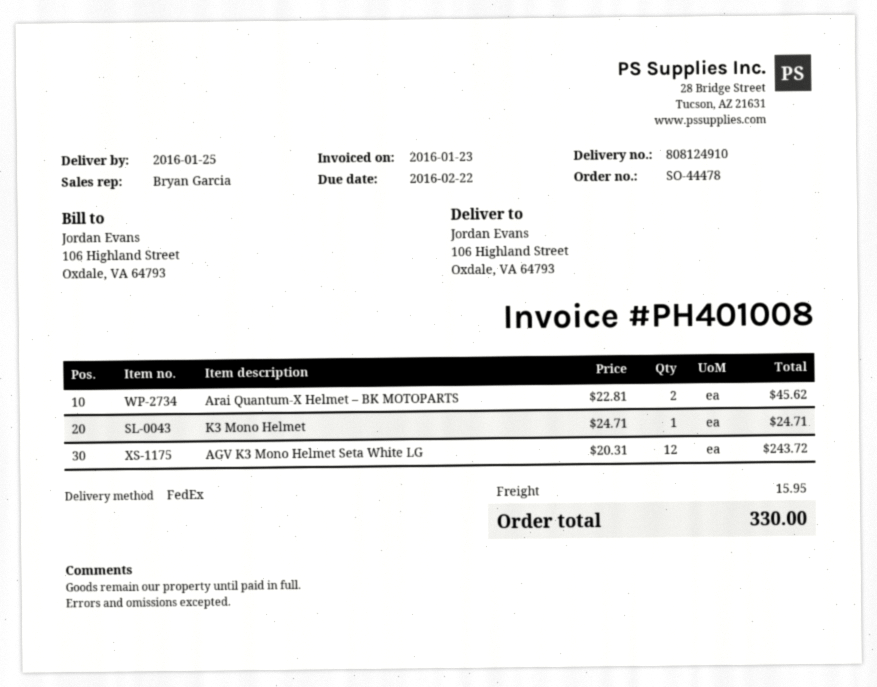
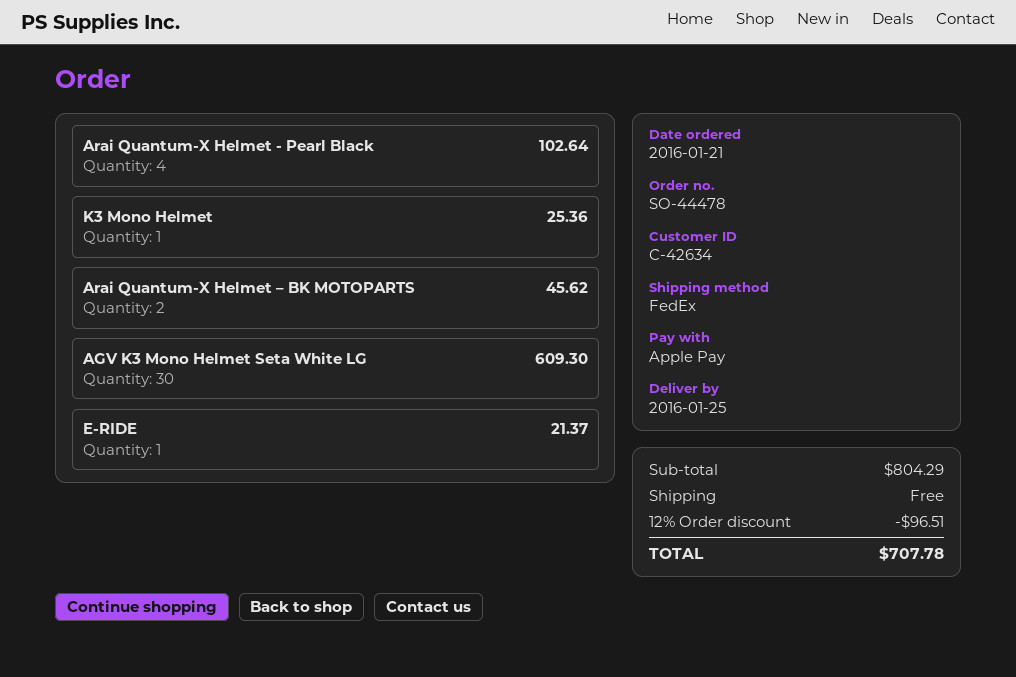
K3 Mono Helmet: 1 for 24.71 -> 1 for 25.36
AGV K3 Mono Helmet Seta White LG: 12 for 243.72 -> 30 for 609.30
Arai Quantum-X Helmet - Pearl Black: none -> 4 for 102.64
E-RIDE: none -> 1 for 21.37
discount: none -> 12% = 96.51
shipping: 15.95 -> 0.00
total: 330.00 -> 707.78

